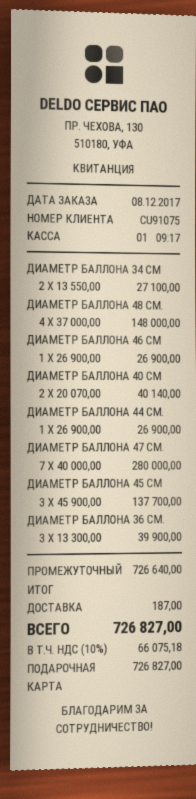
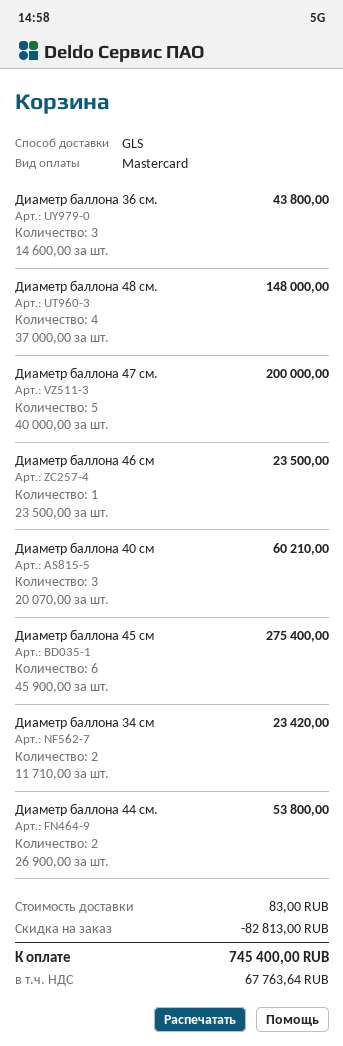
payment method: gift card -> Mastercard
ДИАМЕТР БАЛЛОНА 34 СМ: 2 x 13550.00 = 27100.00 -> 2 x 11710.00 = 23420.00
ДИАМЕТР БАЛЛОНА 46 СМ: 1 x 26900.00 = 26900.00 -> 1 x 23500.00 = 23500.00
ДИАМЕТР БАЛЛОНА 40 СМ: 2 x 20070.00 = 40140.00 -> 3 x 20070.00 = 60210.00
ДИАМЕТР БАЛЛОНА 44 СМ.: 1 x 26900.00 = 26900.00 -> 2 x 26900.00 = 53800.00
ДИАМЕТР БАЛЛОНА 47 СМ.: 7 x 40000.00 = 280000.00 -> 5 x 40000.00 = 200000.00
ДИАМЕТР БАЛЛОНА 45 СМ: 3 x 45900.00 = 137700.00 -> 6 x 45900.00 = 275400.00
ДИАМЕТР БАЛЛОНА 36 СМ.: 3 x 13300.00 = 39900.00 -> 3 x 14600.00 = 43800.00
discount: none -> 82813.00
shipping: 187.00 -> 83.00
tax: 66075.18 -> 67763.64
total: 726827.00 -> 745400.00

